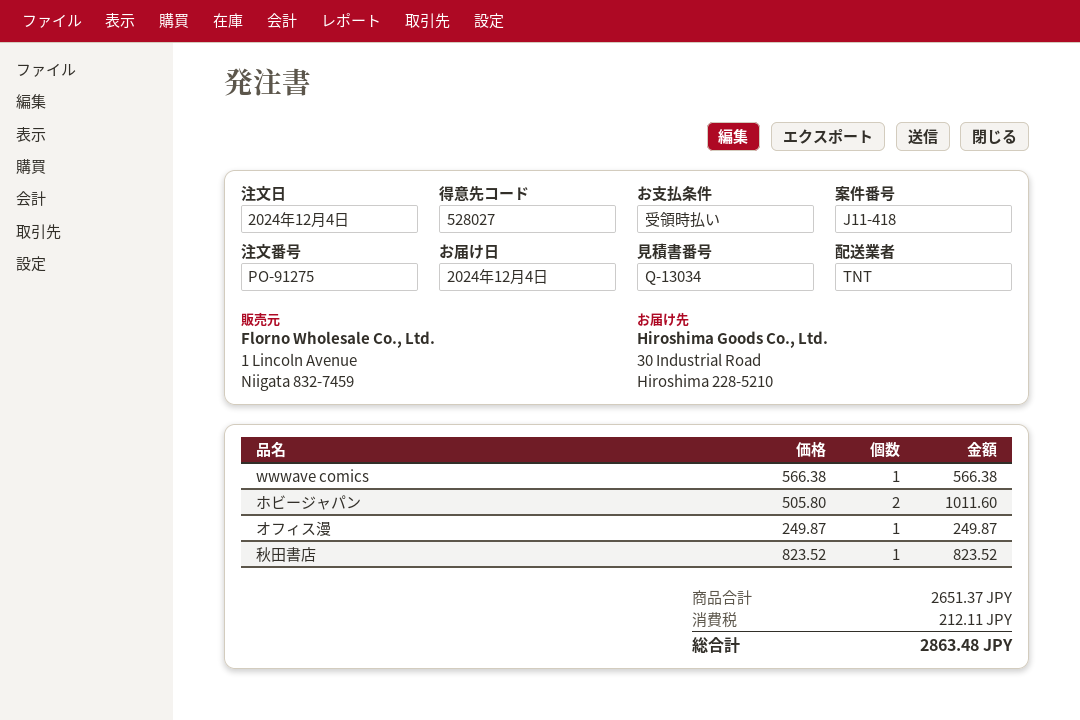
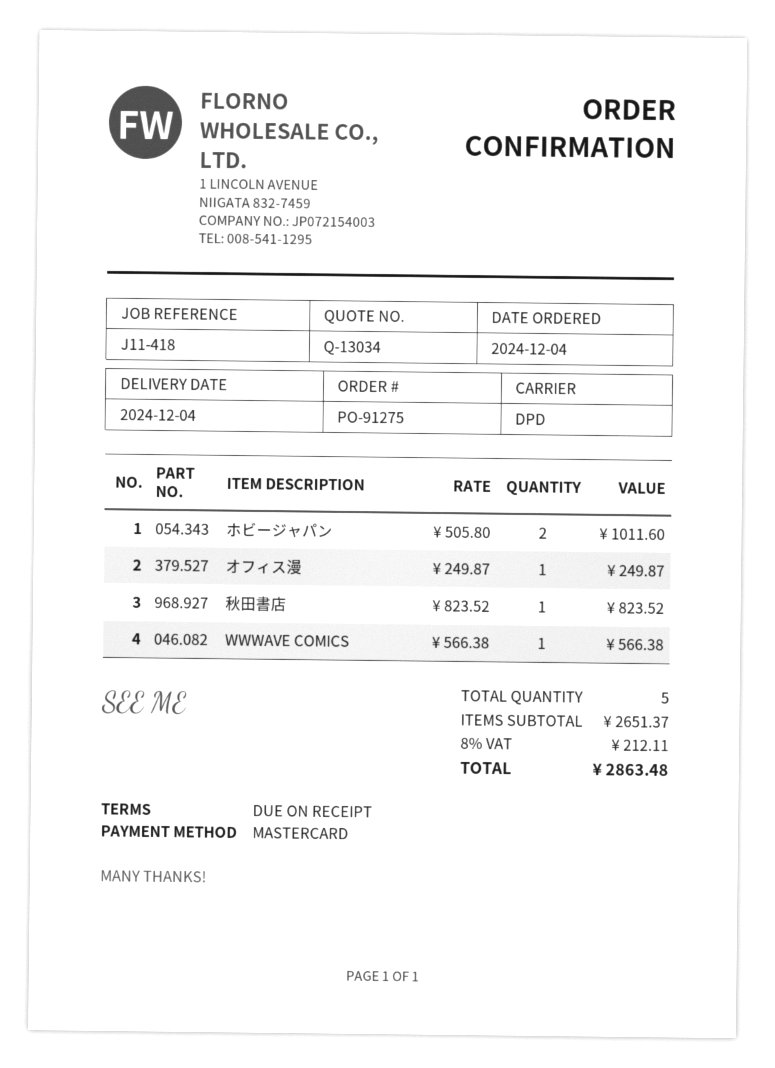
shipping method: TNT -> DPD

